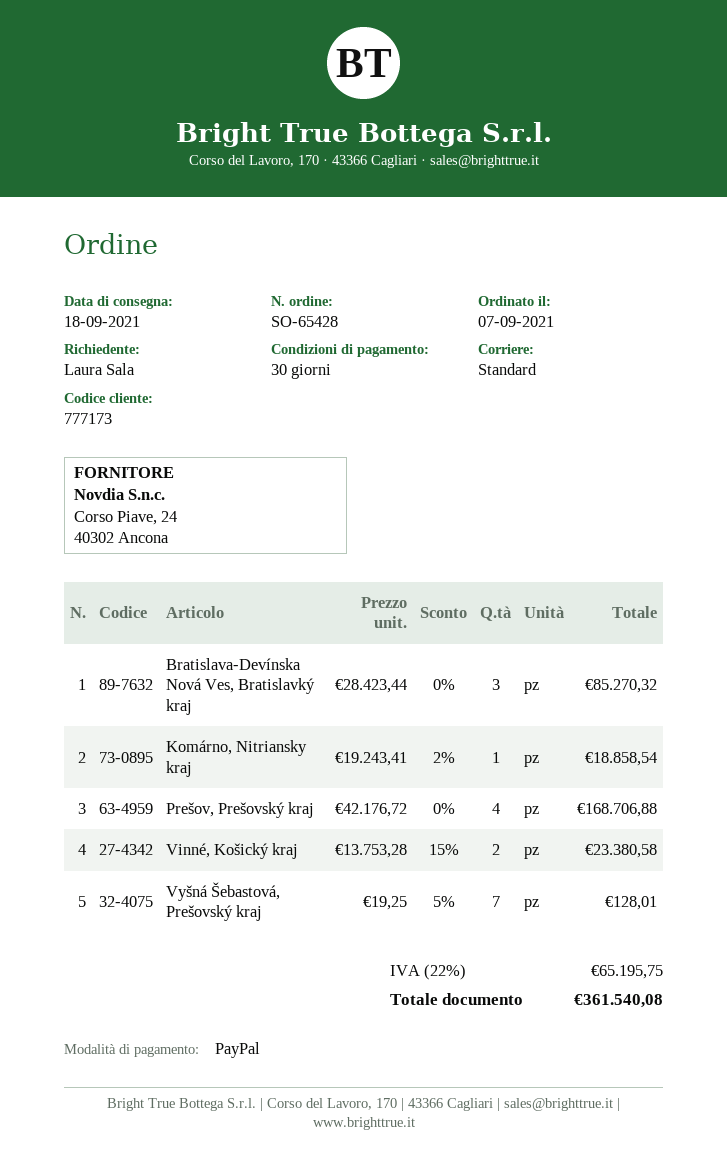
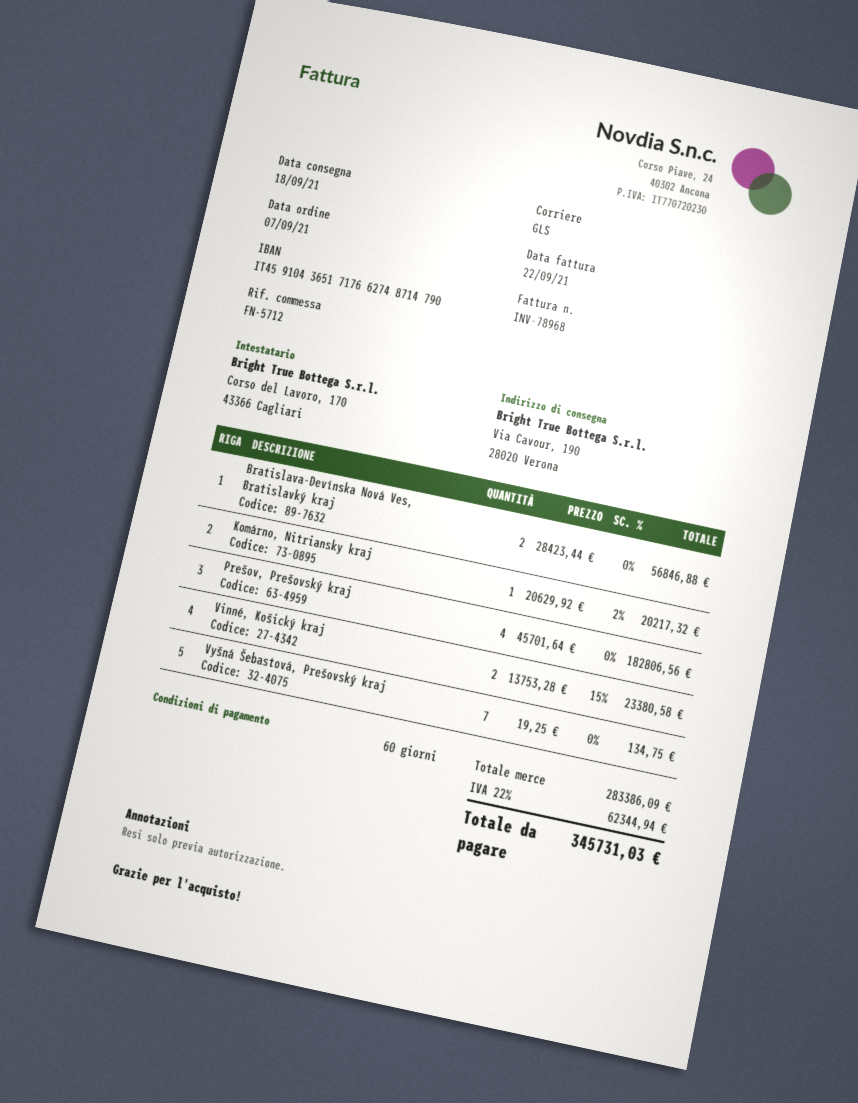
payment terms: 30 days -> 60 days
shipping method: standard -> GLS
Bratislava-Devínska Nová Ves, Bratislavký kraj: 3 x 28423.44 = 85270.32 -> 2 x 28423.44 = 56846.88
Komárno, Nitriansky kraj: 1 x 19243.41 - 2% = 18858.54 -> 1 x 20629.92 - 2% = 20217.32
Prešov, Prešovský kraj: 4 x 42176.72 = 168706.88 -> 4 x 45701.64 = 182806.56
Vyšná Šebastová, Prešovský kraj: 7 x 19.25 - 5% = 128.01 -> 7 x 19.25 = 134.75
tax: 22% = 65195.75 -> 22% = 62344.94
total: 361540.08 -> 345731.03

